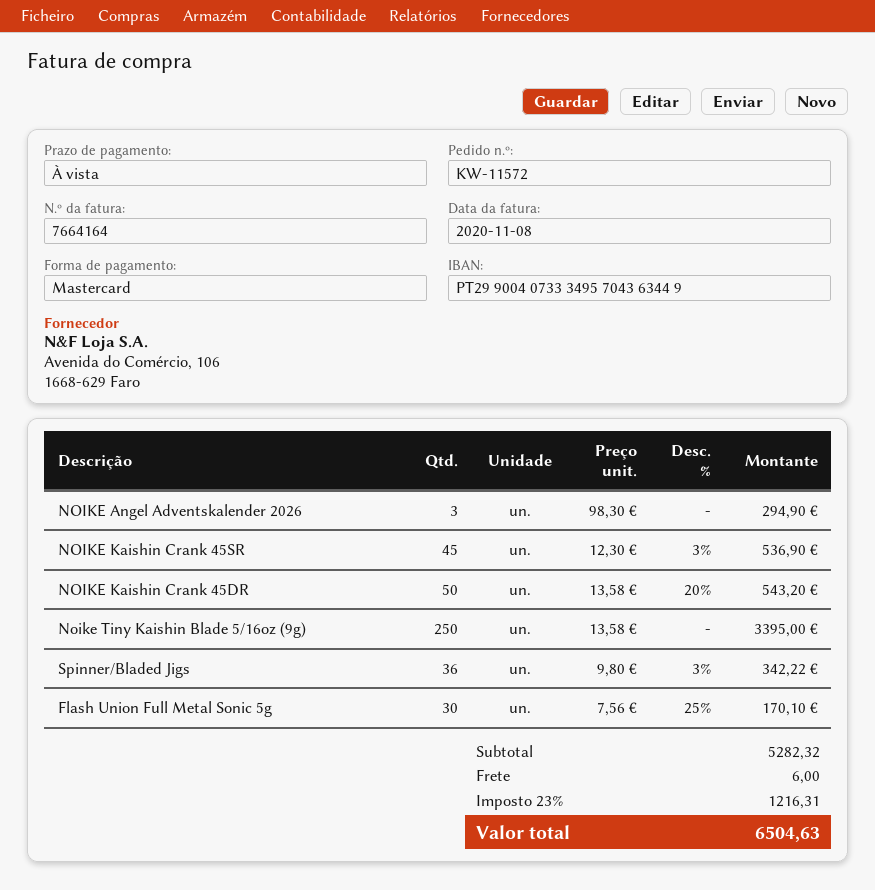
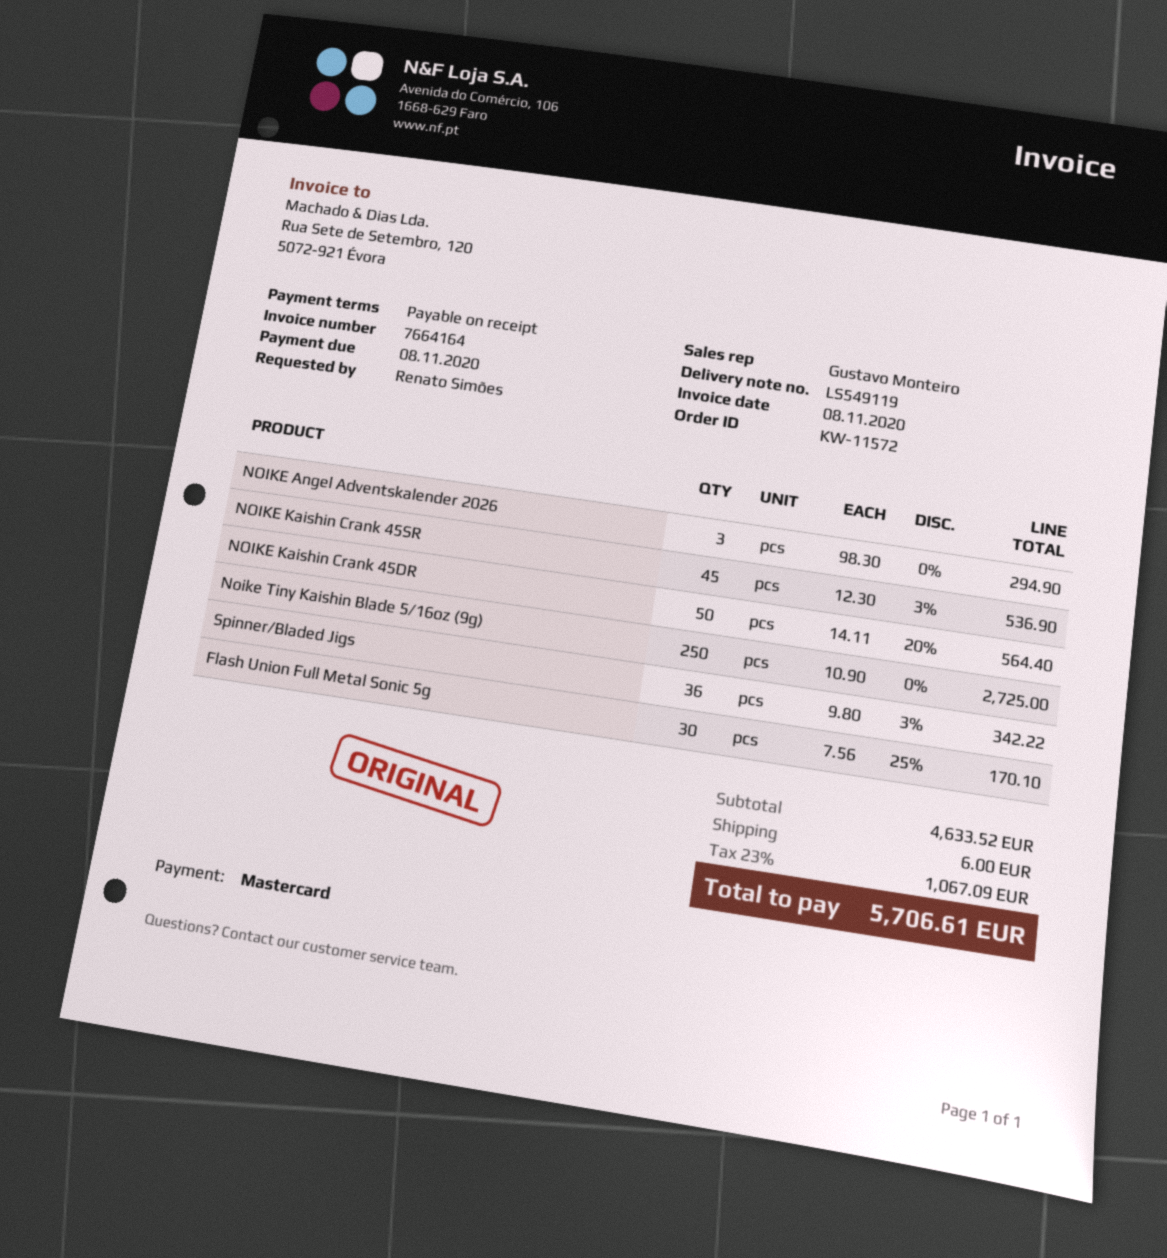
NOIKE Kaishin Crank 45DR: 50 x 13.58 - 20% = 543.20 -> 50 x 14.11 - 20% = 564.40
Noike Tiny Kaishin Blade 5/16oz (9g): 250 x 13.58 = 3395.00 -> 250 x 10.90 = 2725.00
subtotal: 5282.32 -> 4633.52
tax: 23% = 1216.31 -> 23% = 1067.09
total: 6504.63 -> 5706.61

